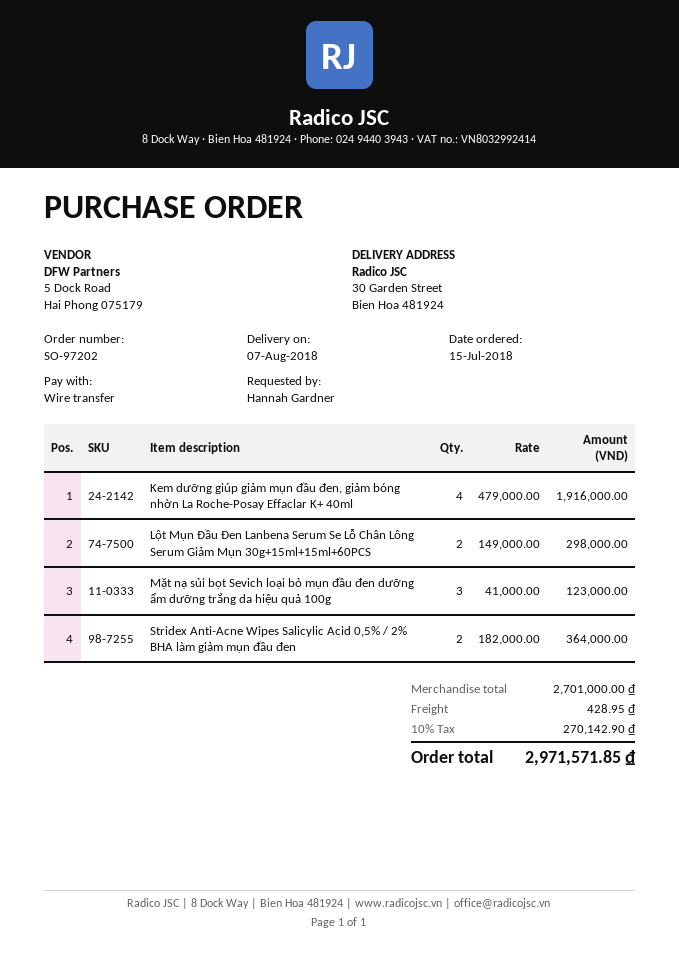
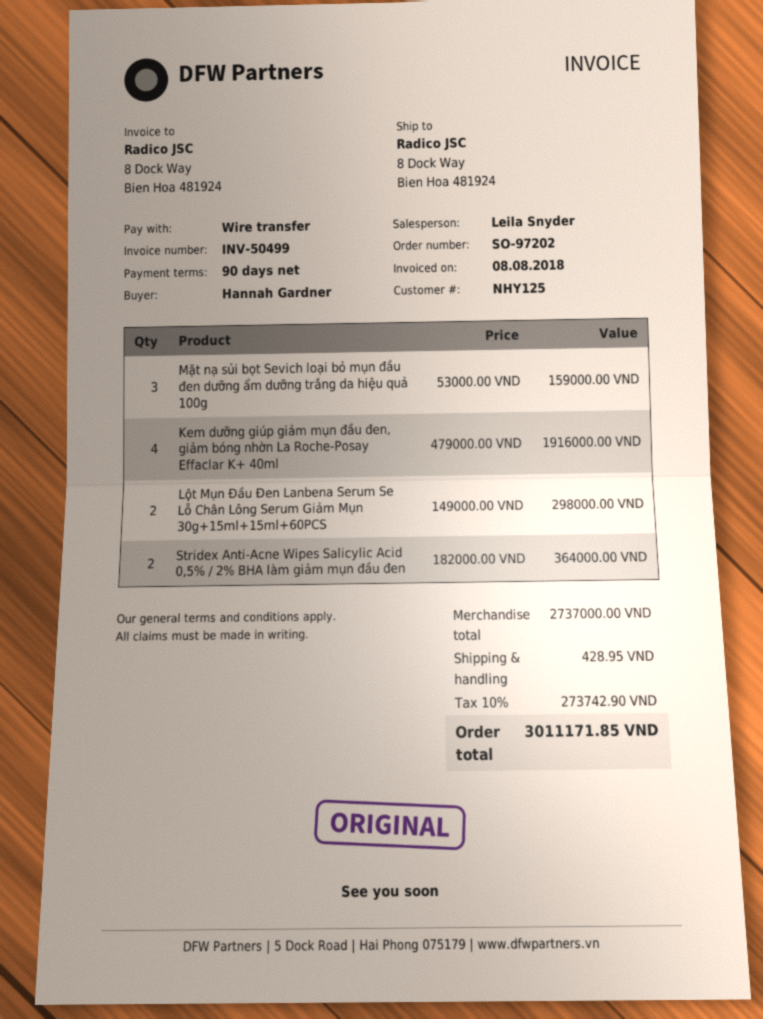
ship to: 30 Garden Street, Bien Hoa 481924 -> 8 Dock Way, Bien Hoa 481924
Mặt nạ sủi bọt Sevich loại bỏ mụn đầu đen dưỡng ẩm dưỡng trắng da hiệu quả 100g: 3 x 41000.00 = 123000.00 -> 3 x 53000.00 = 159000.00
subtotal: 2701000.00 -> 2737000.00
tax: 10% = 270142.90 -> 10% = 273742.90
total: 2971571.85 -> 3011171.85

